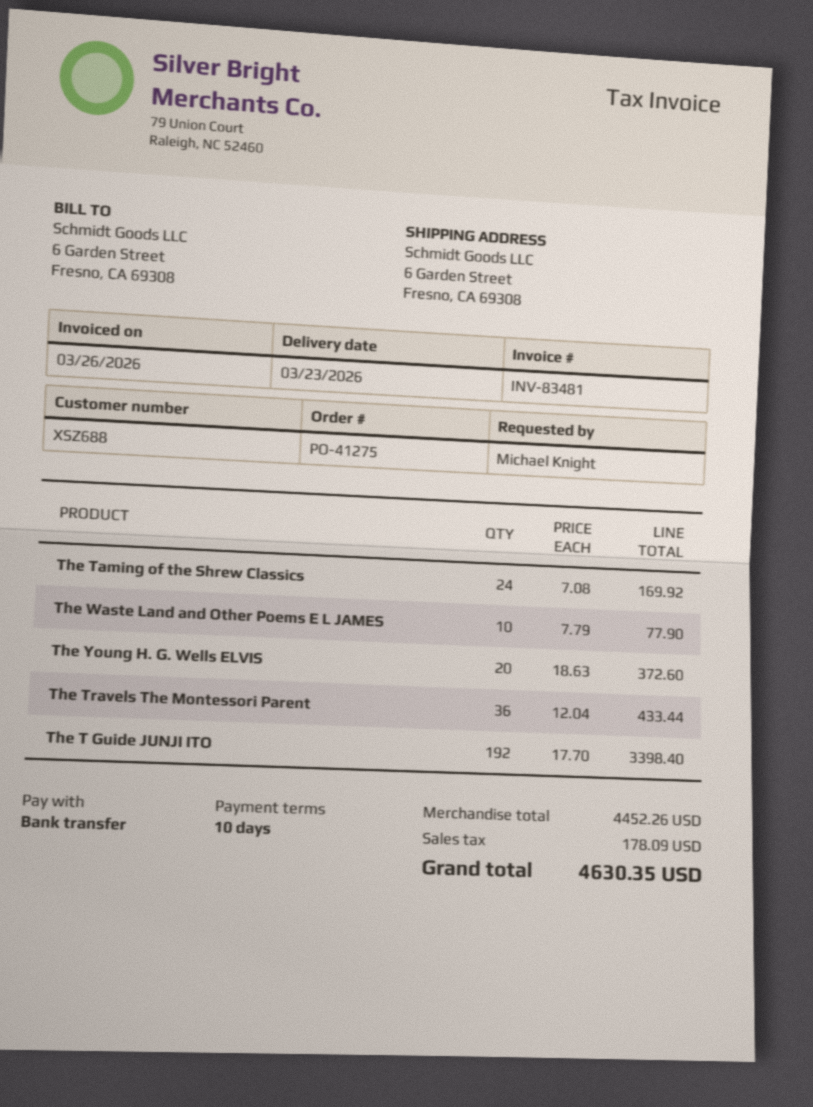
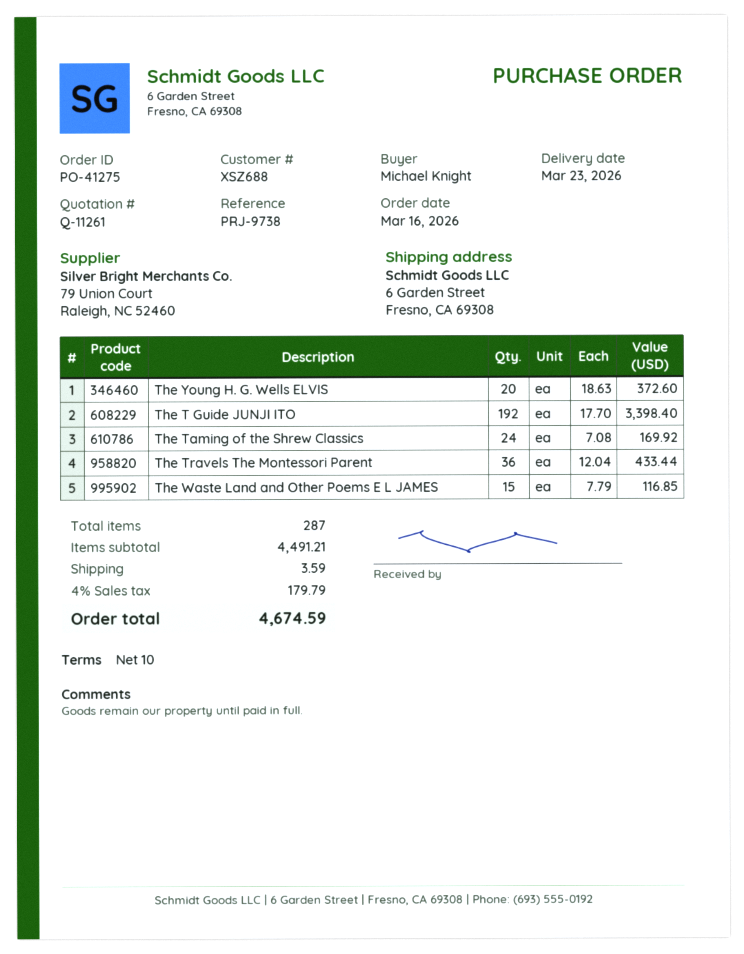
The Waste Land and Other Poems E L JAMES: 10 x 7.79 = 77.90 -> 15 x 7.79 = 116.85
subtotal: 4452.26 -> 4491.21
shipping: none -> 3.59
tax: 178.09 -> 179.79
total: 4630.35 -> 4674.59

